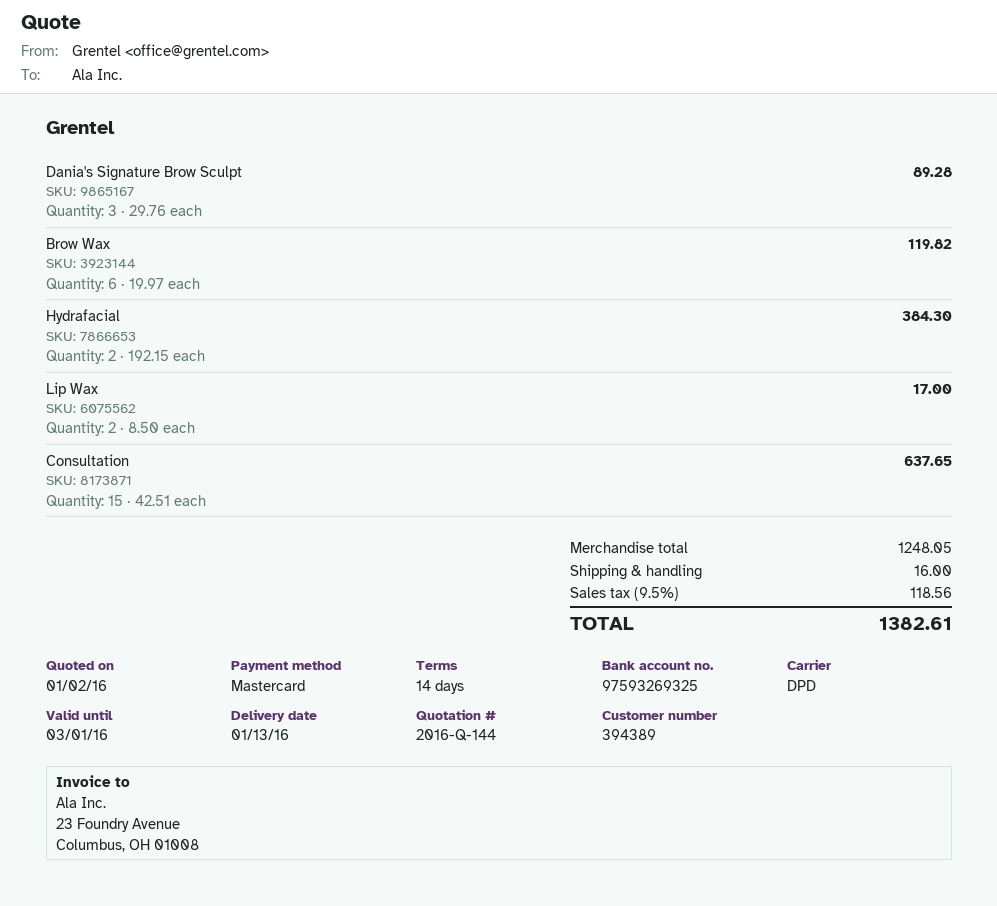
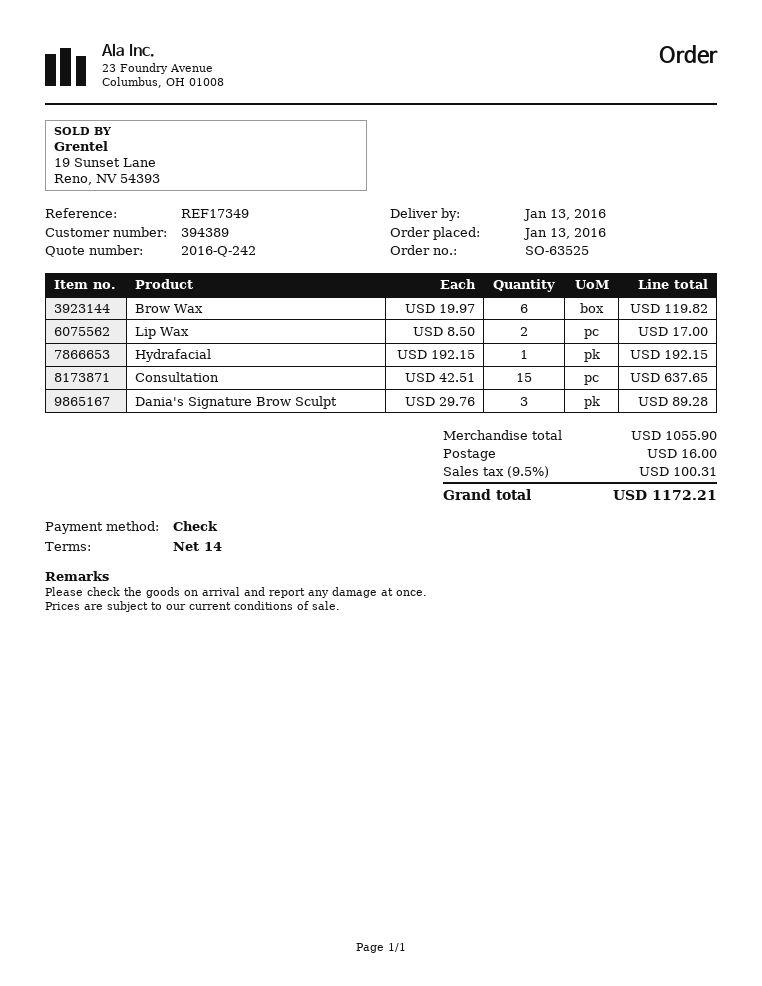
quote number: 2016-Q-144 -> 2016-Q-242
payment method: Mastercard -> cheque
Hydrafacial: 2 x 192.15 = 384.30 -> 1 x 192.15 = 192.15
subtotal: 1248.05 -> 1055.90
tax: 9.5% = 118.56 -> 9.5% = 100.31
total: 1382.61 -> 1172.21

